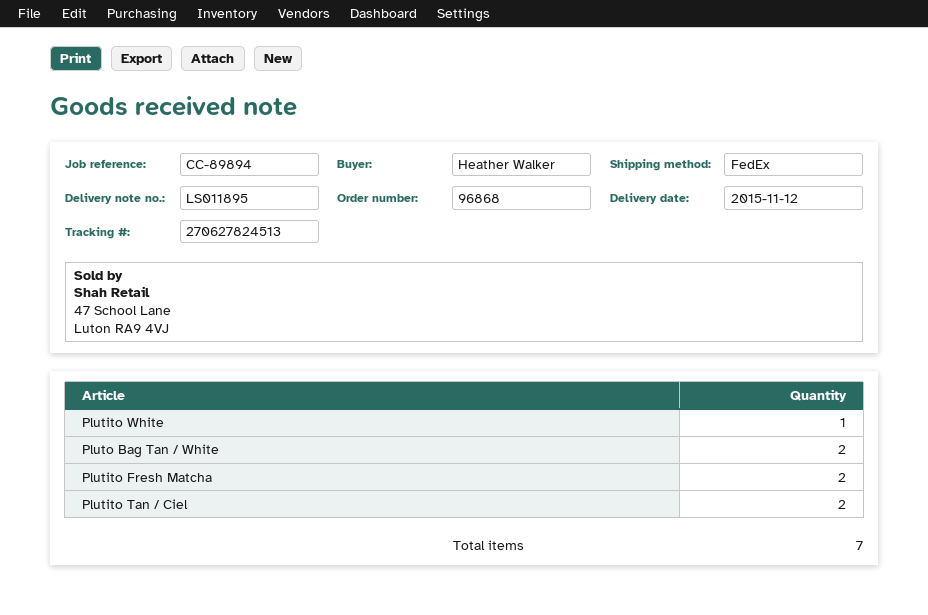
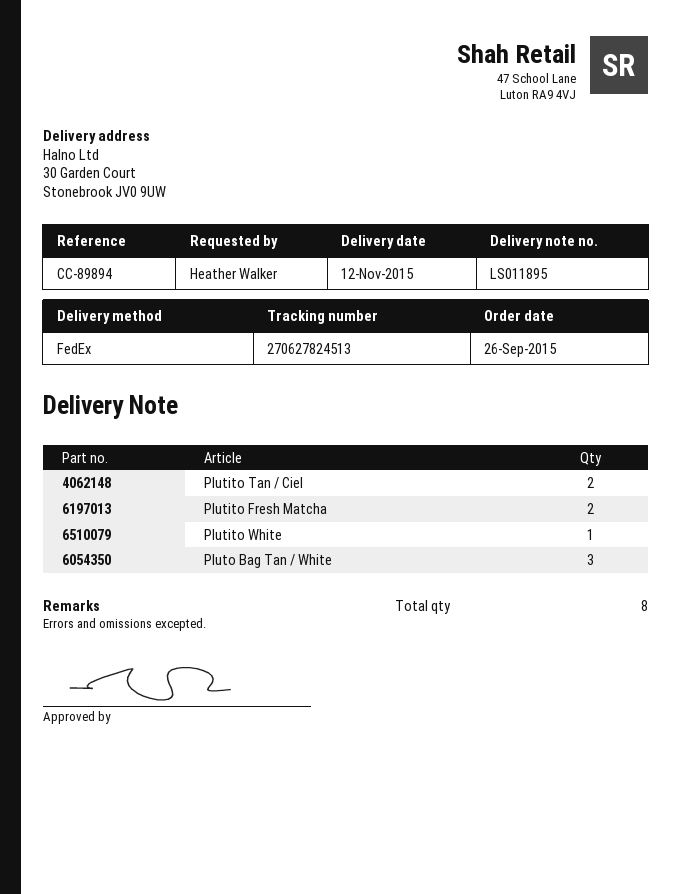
Pluto Bag Tan / White: 2 -> 3
total quantity: 7 -> 8

